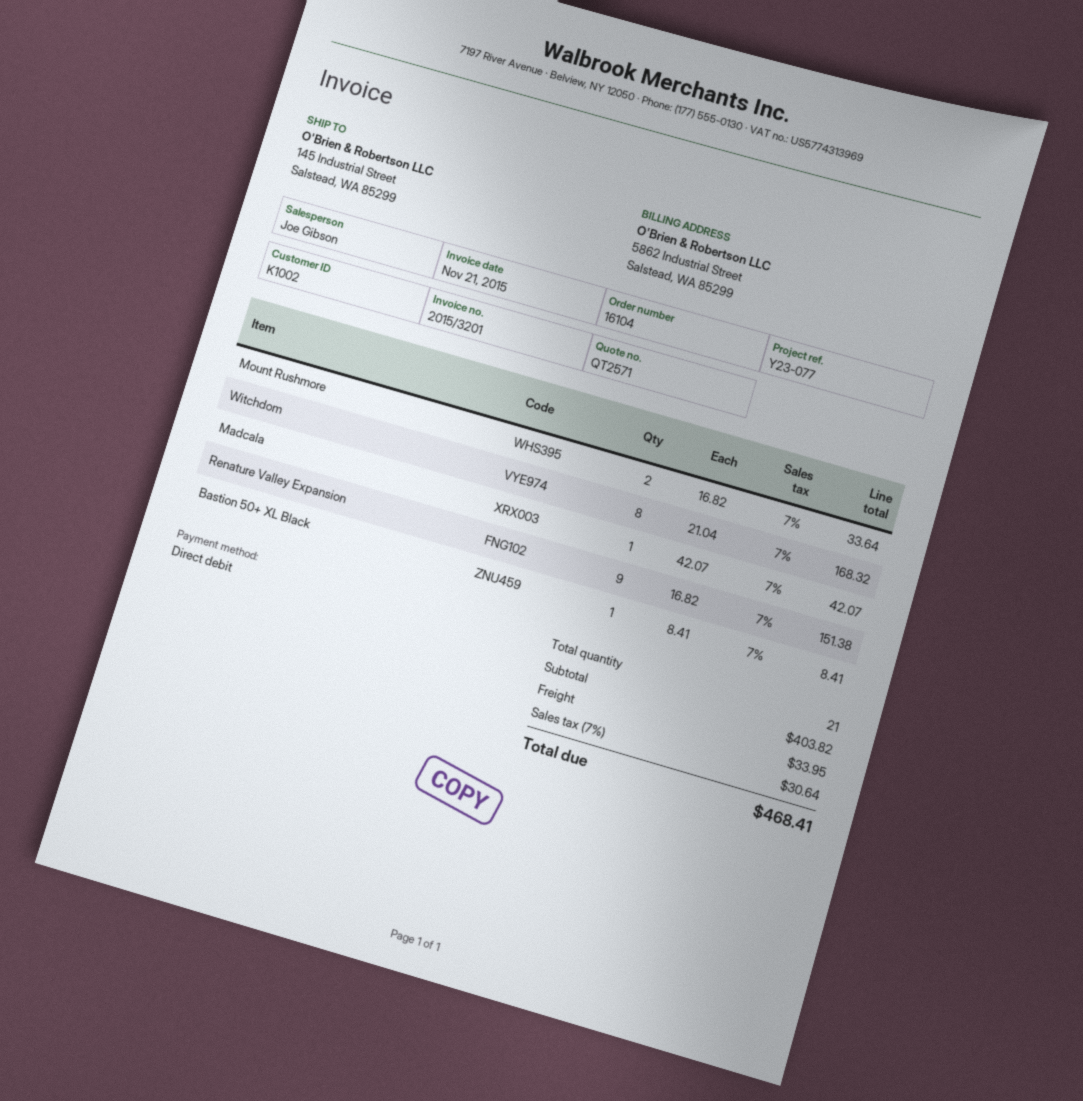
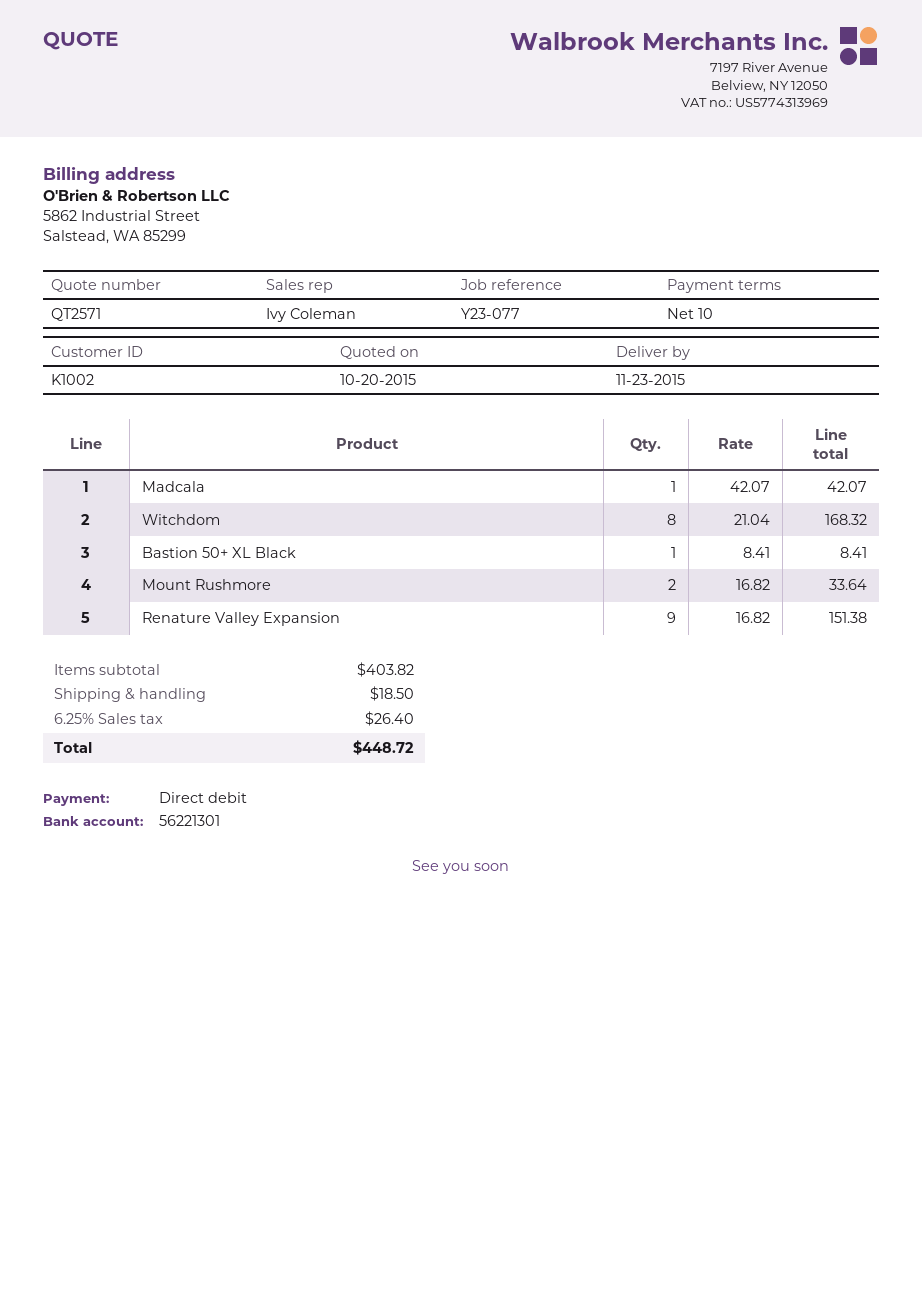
sales rep: Joe Gibson -> Ivy Coleman
shipping: 33.95 -> 18.50
tax: 7% = 30.64 -> 6.25% = 26.40
total: 468.41 -> 448.72

